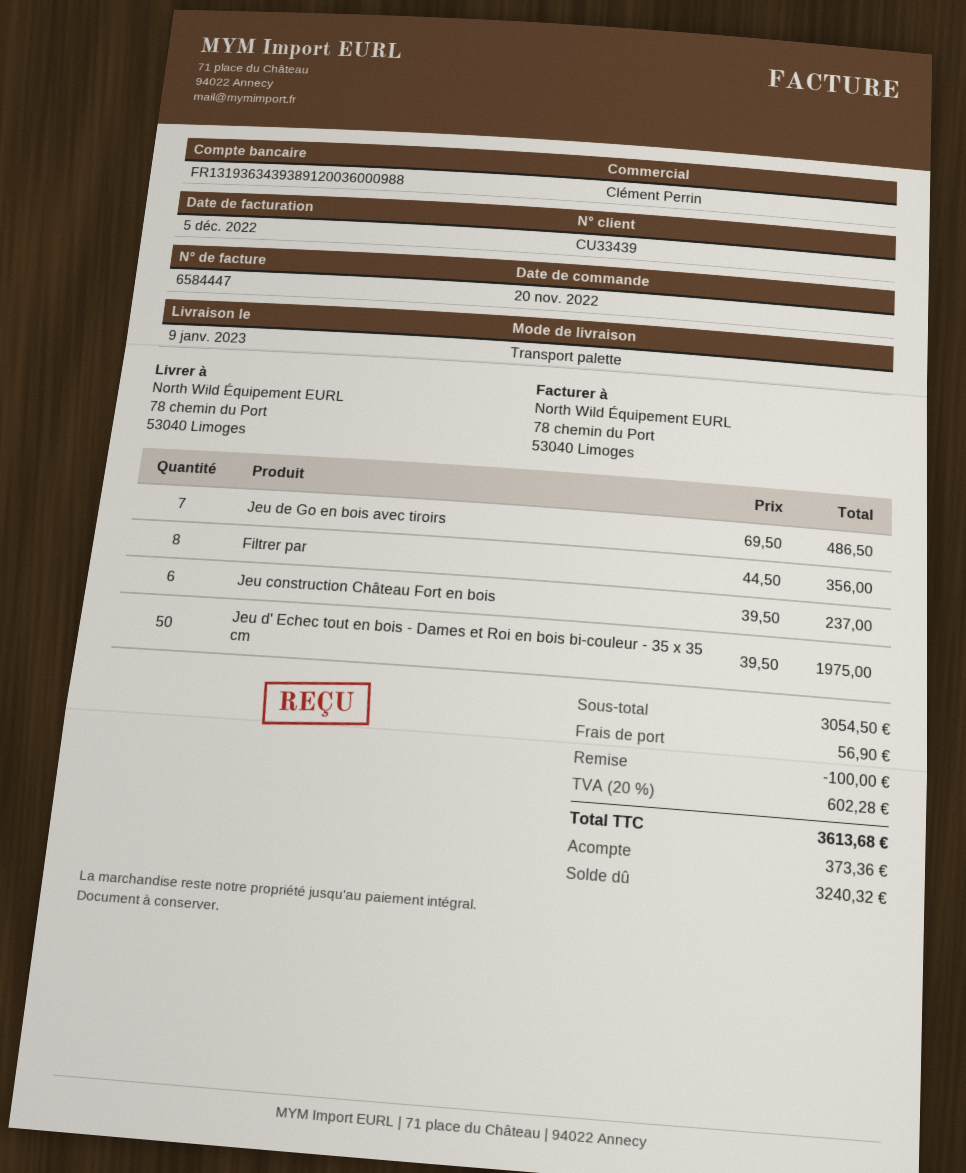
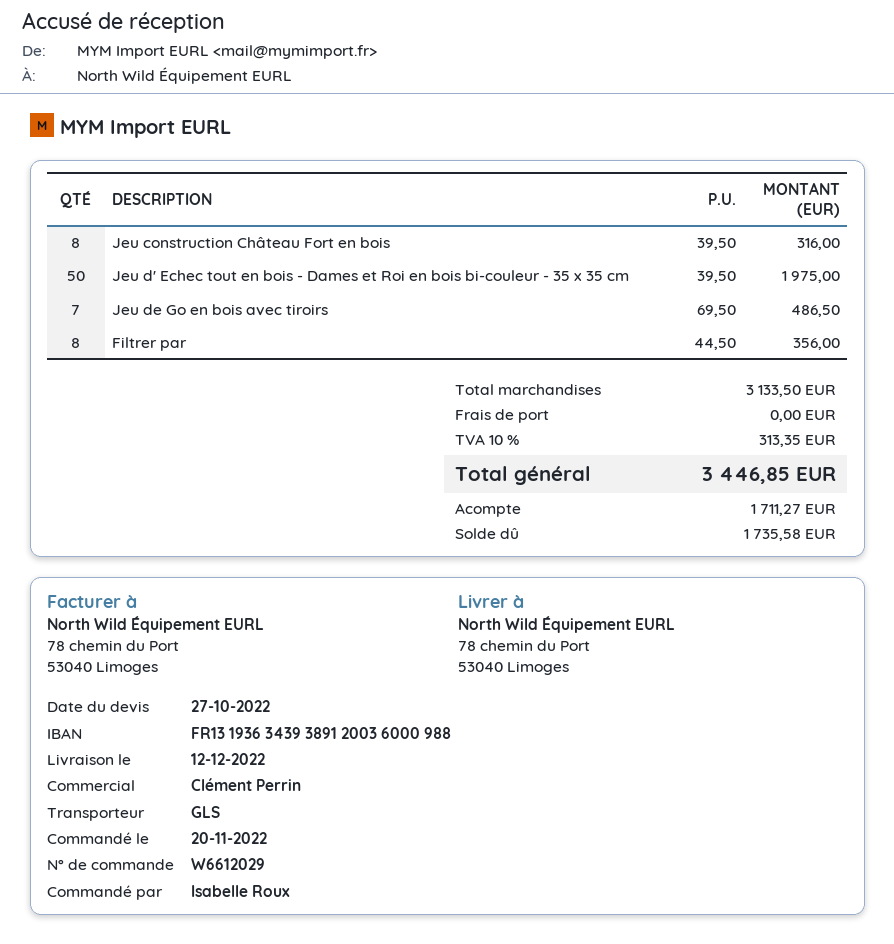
delivery date: 2023-01-09 -> 2022-12-12
shipping method: pallet freight -> GLS
Jeu construction Château Fort en bois: 6 x 39.50 = 237.00 -> 8 x 39.50 = 316.00
subtotal: 3054.50 -> 3133.50
discount: 100.00 -> none
shipping: 56.90 -> 0.00
tax: 20% = 602.28 -> 10% = 313.35
total: 3613.68 -> 3446.85
deposit: 373.36 -> 1711.27
balance: 3240.32 -> 1735.58

